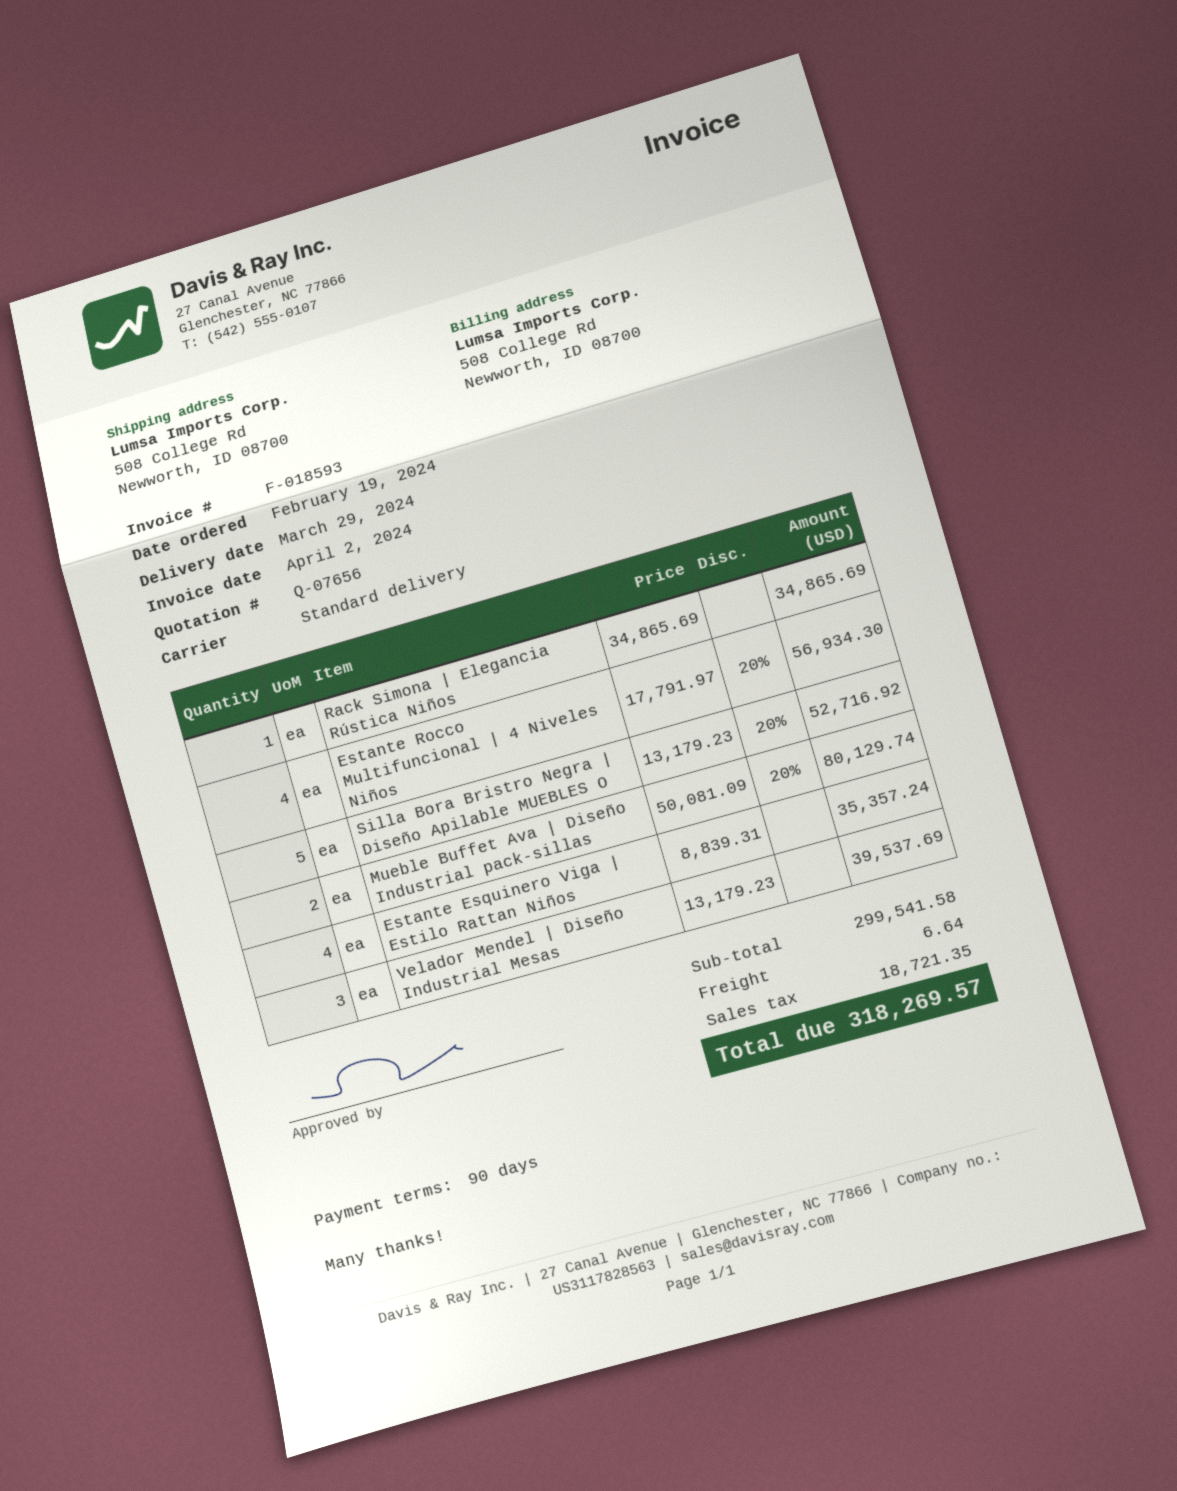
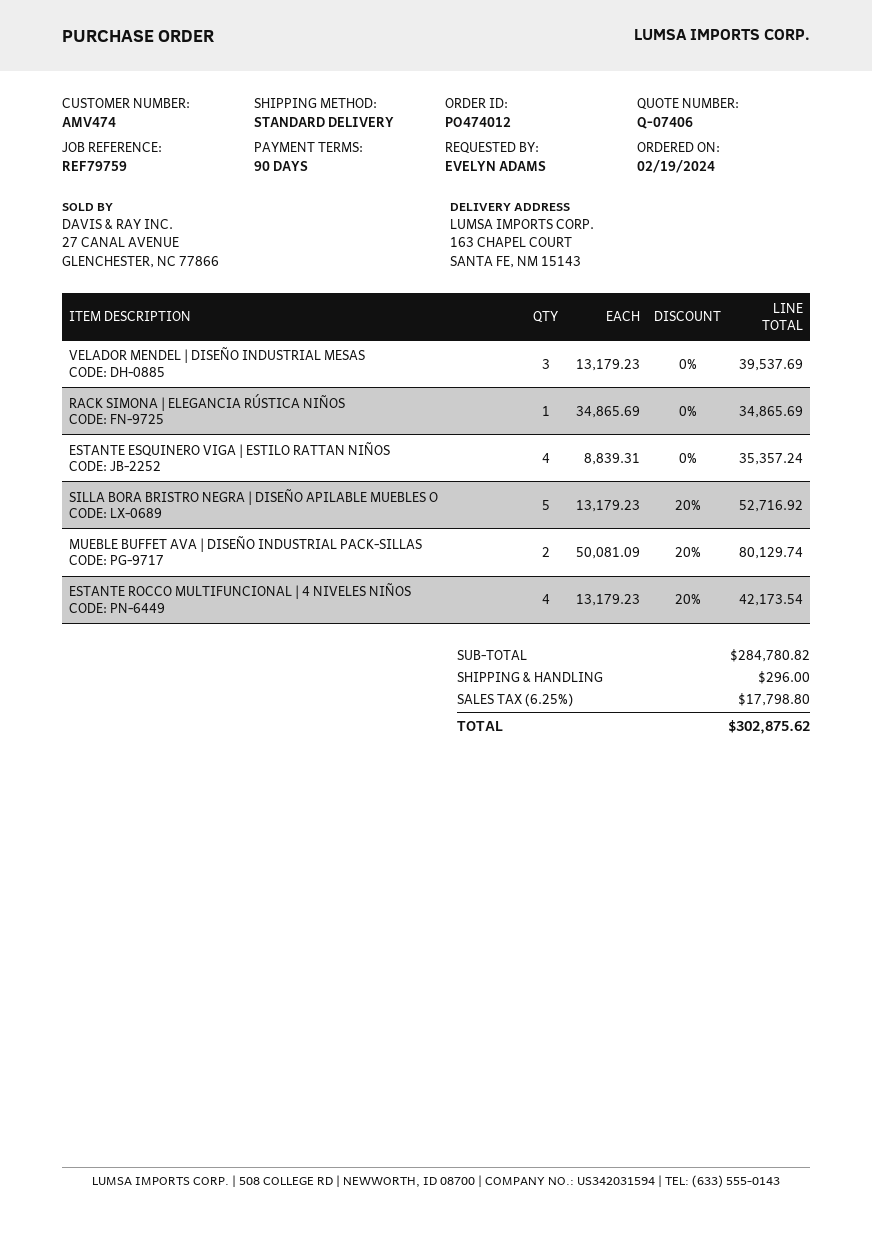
quote number: Q-07656 -> Q-07406
ship to: 508 College Rd, Newworth, ID 08700 -> 163 CHAPEL COURT, SANTA FE, NM 15143
Estante Rocco Multifuncional | 4 Niveles Niños: 4 x 17791.97 - 20% = 56934.30 -> 4 x 13179.23 - 20% = 42173.54
subtotal: 299541.58 -> 284780.82
shipping: 6.64 -> 296.00
tax: 18721.35 -> 17798.80
total: 318269.57 -> 302875.62

